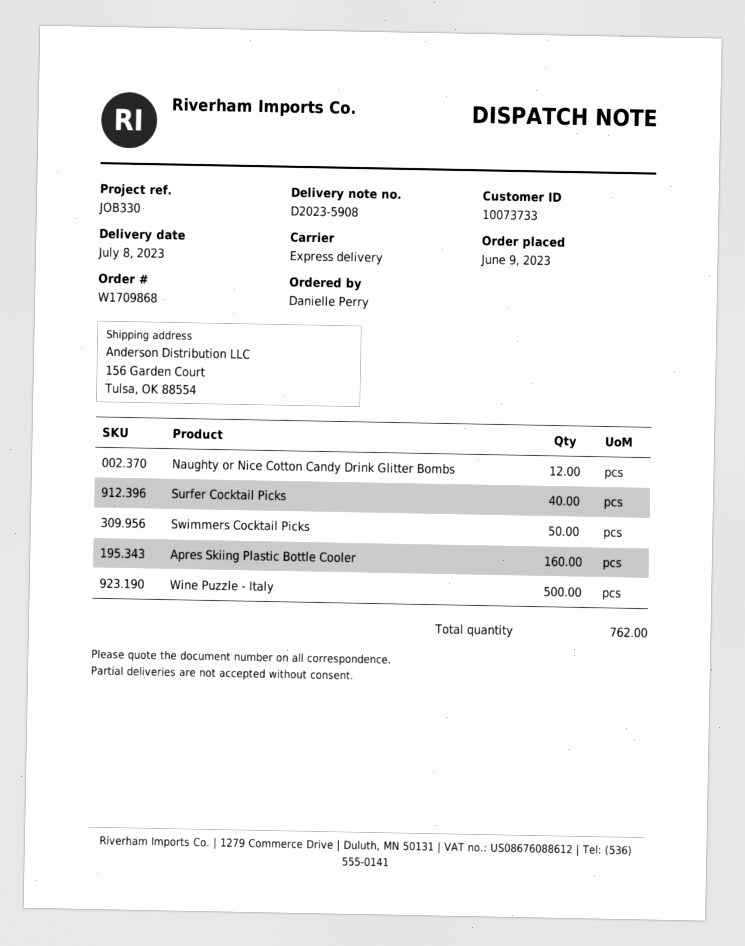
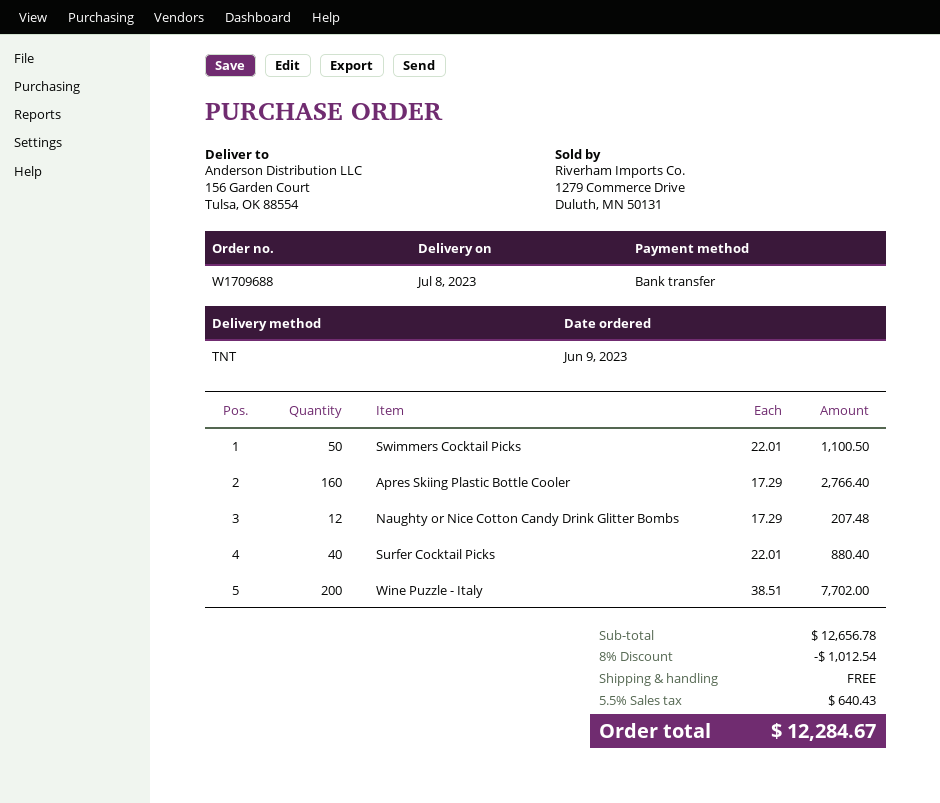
order number: W1709868 -> W1709688
shipping method: express -> TNT
Wine Puzzle - Italy: 500 -> 200

